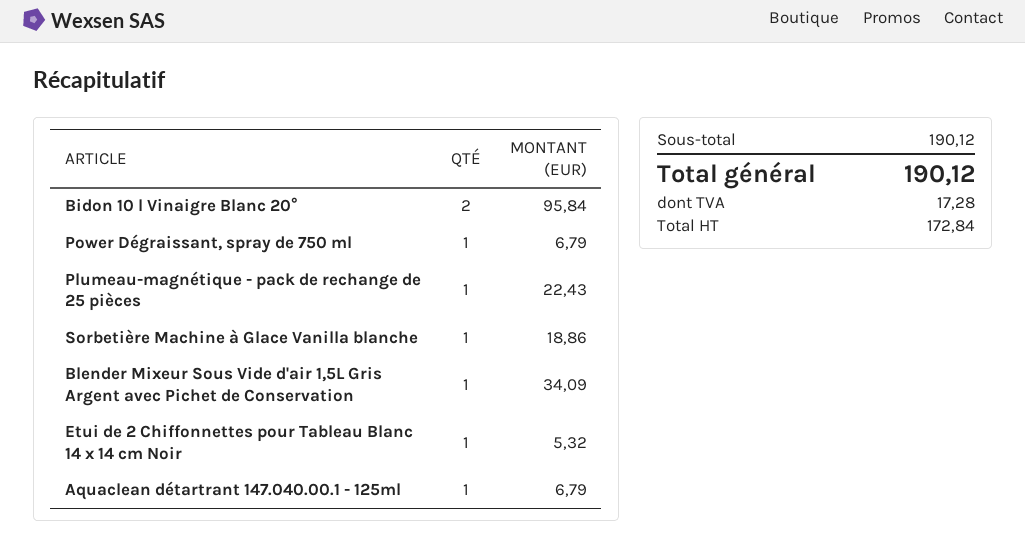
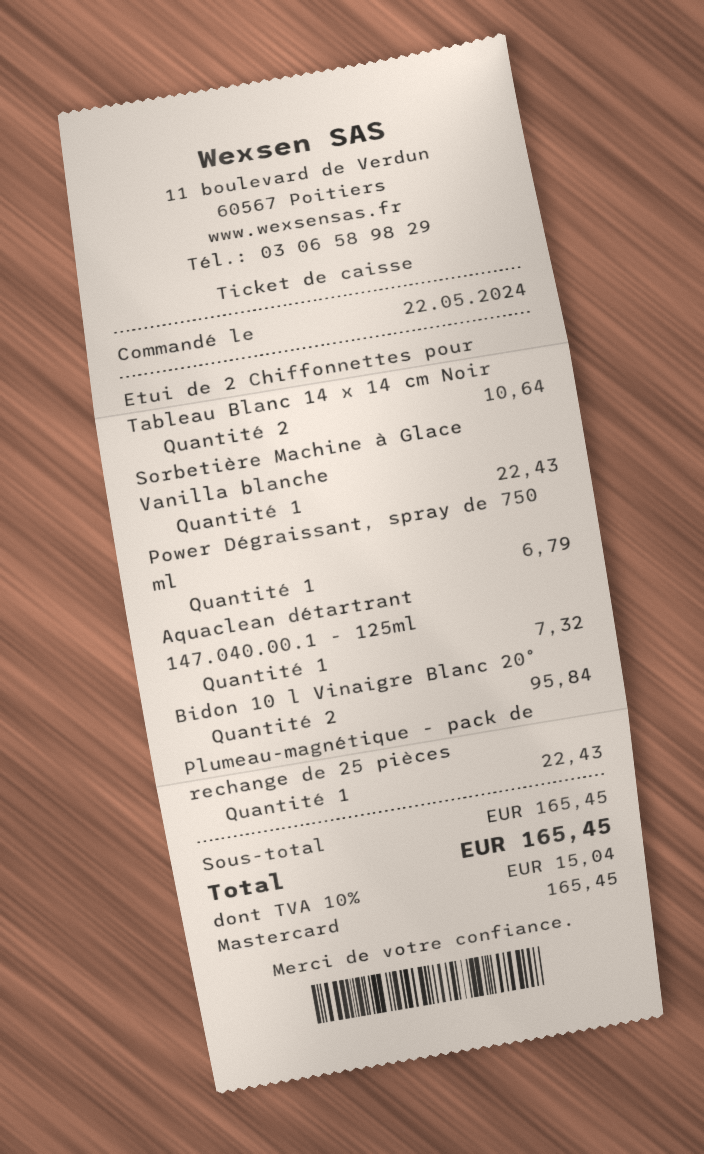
Sorbetière Machine à Glace Vanilla blanche: 1 for 18.86 -> 1 for 22.43
Blender Mixeur Sous Vide d'air 1,5L Gris Argent avec Pichet de Conservation: 1 for 34.09 -> none
Etui de 2 Chiffonnettes pour Tableau Blanc 14 x 14 cm Noir: 1 for 5.32 -> 2 for 10.64
Aquaclean détartrant 147.040.00.1 - 125ml: 1 for 6.79 -> 1 for 7.32
subtotal: 190.12 -> 165.45
tax: 17.28 -> 15.04
total: 190.12 -> 165.45

